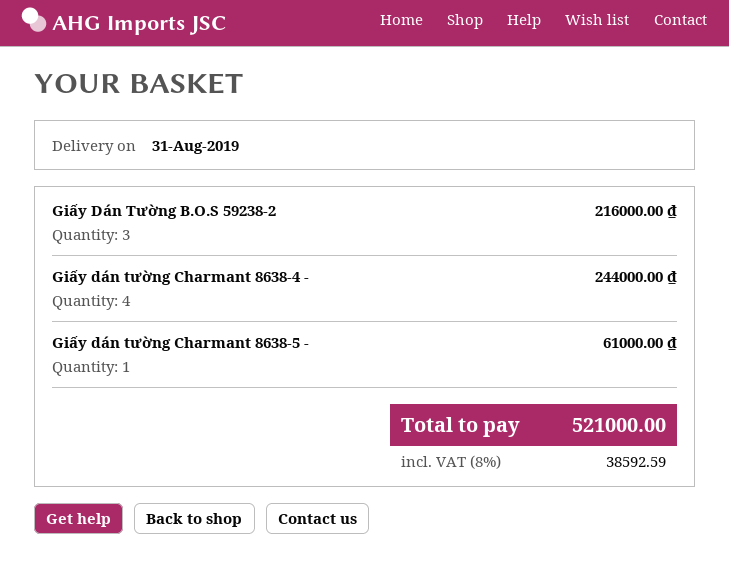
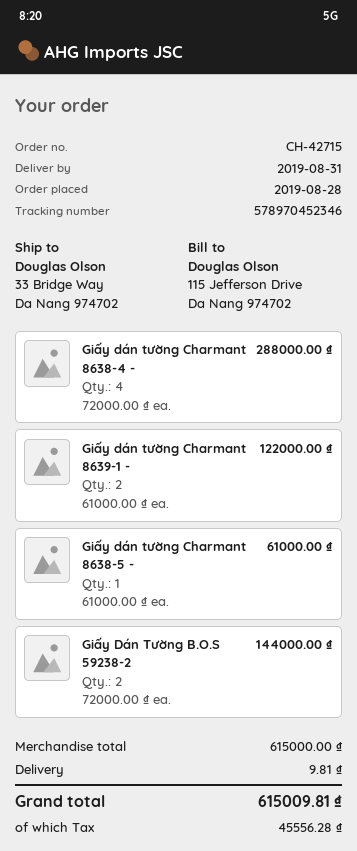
Giấy Dán Tường B.O.S 59238-2: 3 for 216000.00 -> 2 for 144000.00
Giấy dán tường Charmant 8638-4 -: 4 for 244000.00 -> 4 for 288000.00
Giấy dán tường Charmant 8639-1 -: none -> 2 for 122000.00
shipping: none -> 9.81
tax: 38592.59 -> 45556.28
total: 521000.00 -> 615009.81

